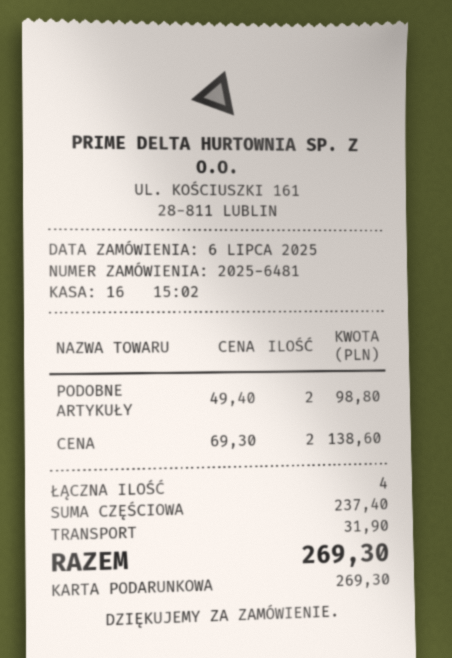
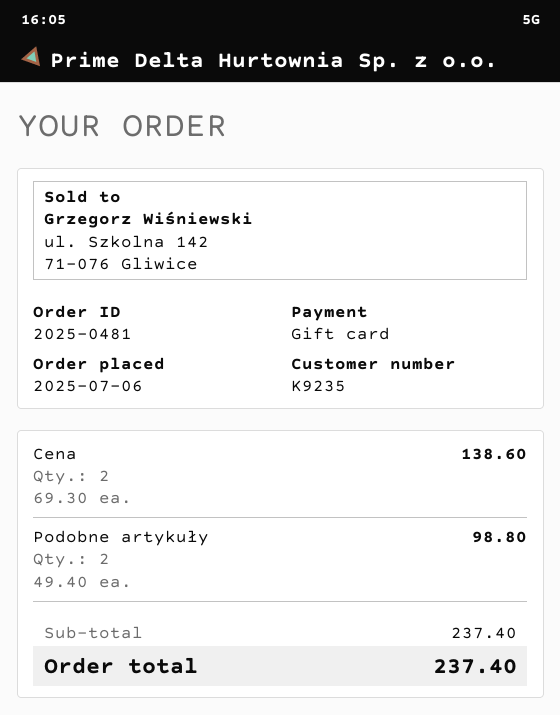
order number: 2025-6481 -> 2025-0481
shipping: 31.90 -> none
total: 269.30 -> 237.40

